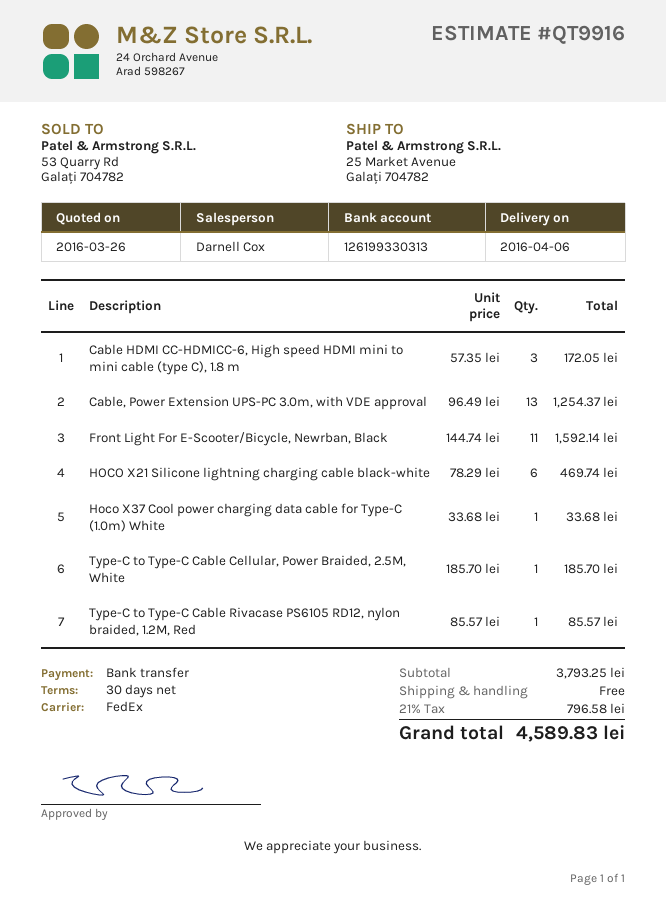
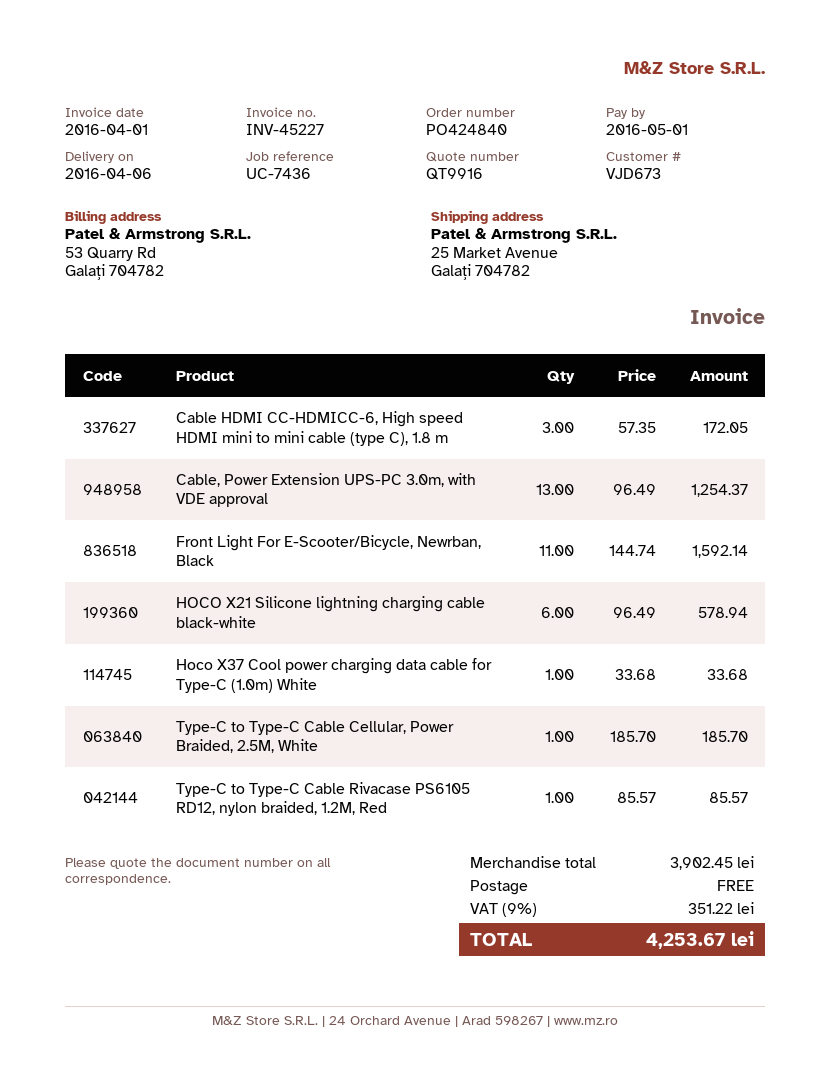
HOCO X21 Silicone lightning charging cable black-white: 6 x 78.29 = 469.74 -> 6 x 96.49 = 578.94
subtotal: 3793.25 -> 3902.45
tax: 21% = 796.58 -> 9% = 351.22
total: 4589.83 -> 4253.67

